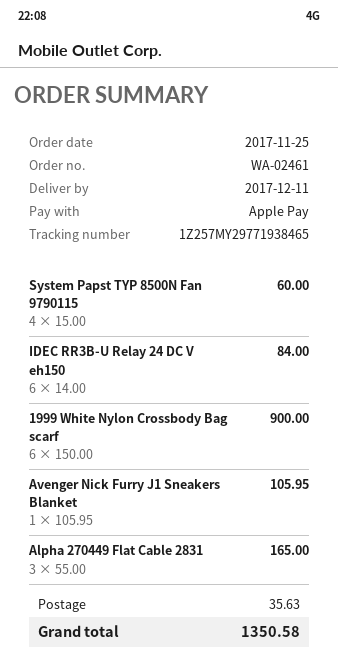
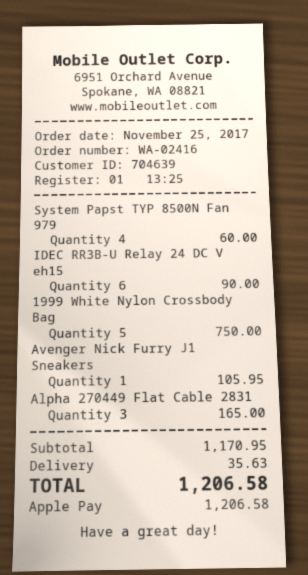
order number: WA-02461 -> WA-02416
IDEC RR3B-U Relay 24 DC V eh150: 6 for 84.00 -> 6 for 90.00
1999 White Nylon Crossbody Bag scarf: 6 for 900.00 -> 5 for 750.00
total: 1350.58 -> 1206.58

